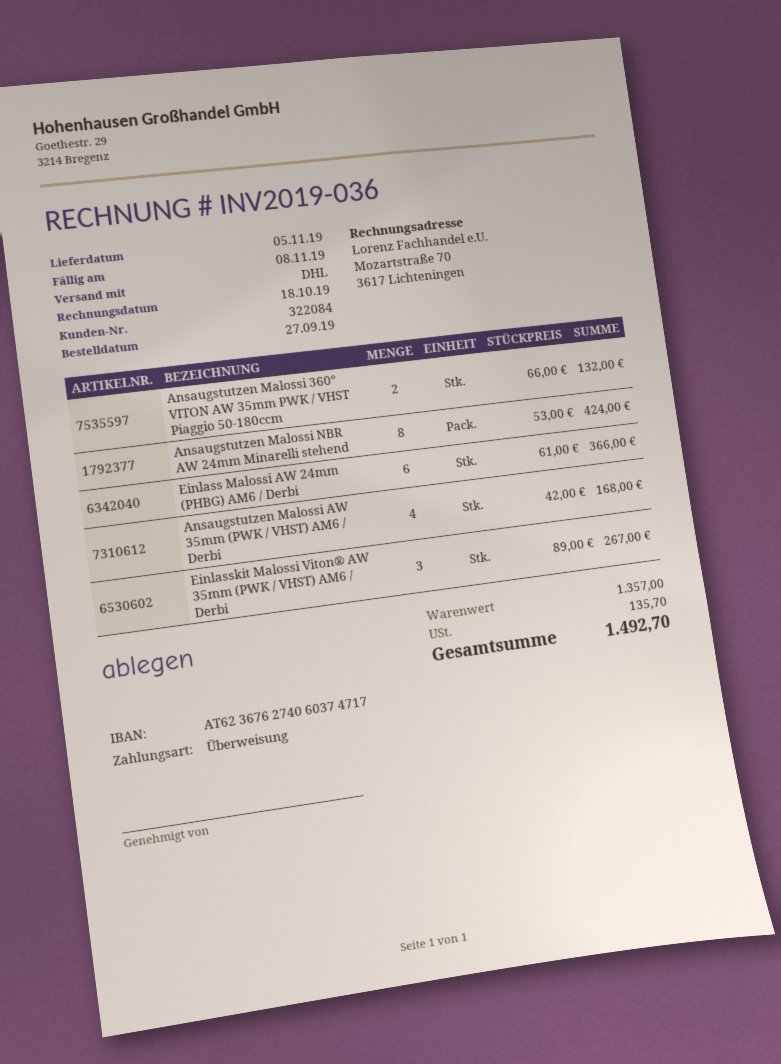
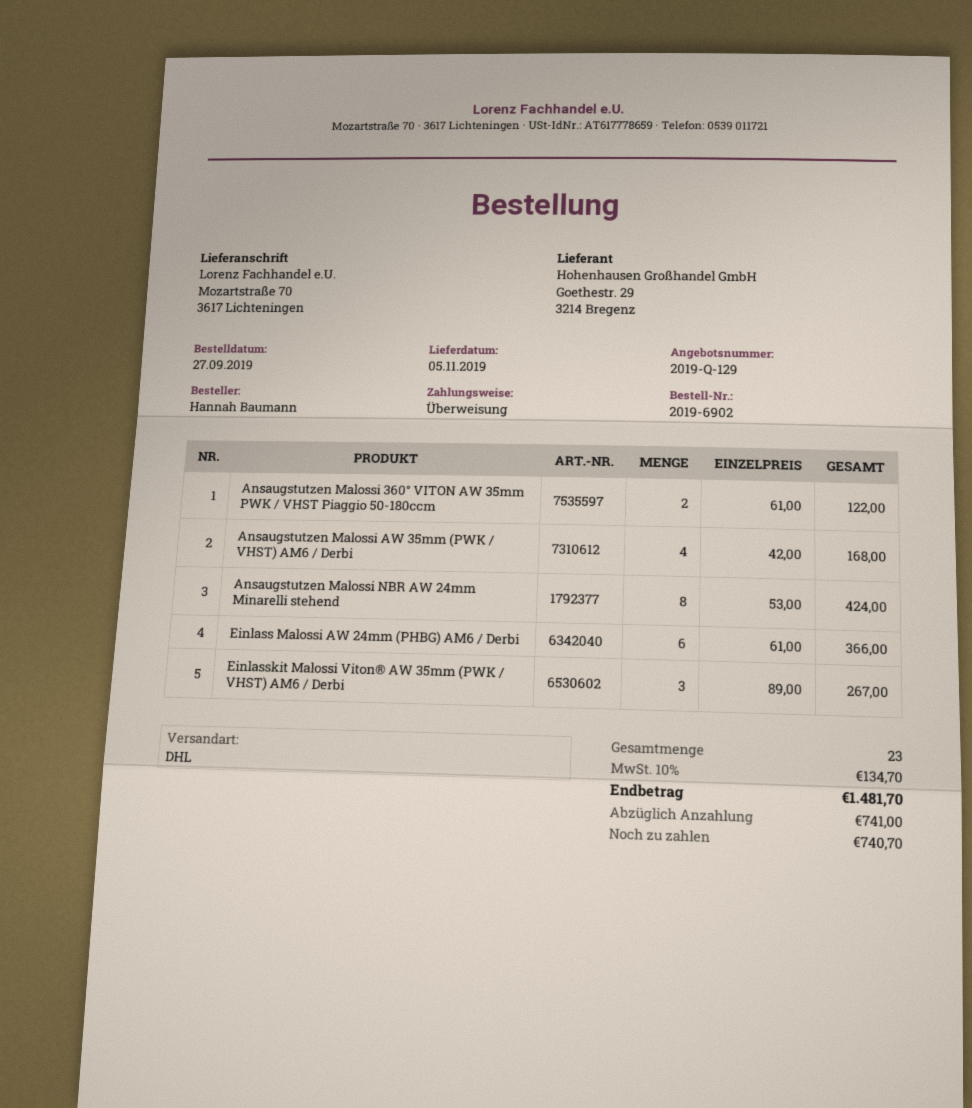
Ansaugstutzen Malossi 360° VITON AW 35mm PWK / VHST Piaggio 50-180ccm: 2 x 66.00 = 132.00 -> 2 x 61.00 = 122.00
tax: 135.70 -> 134.70
total: 1492.70 -> 1481.70

